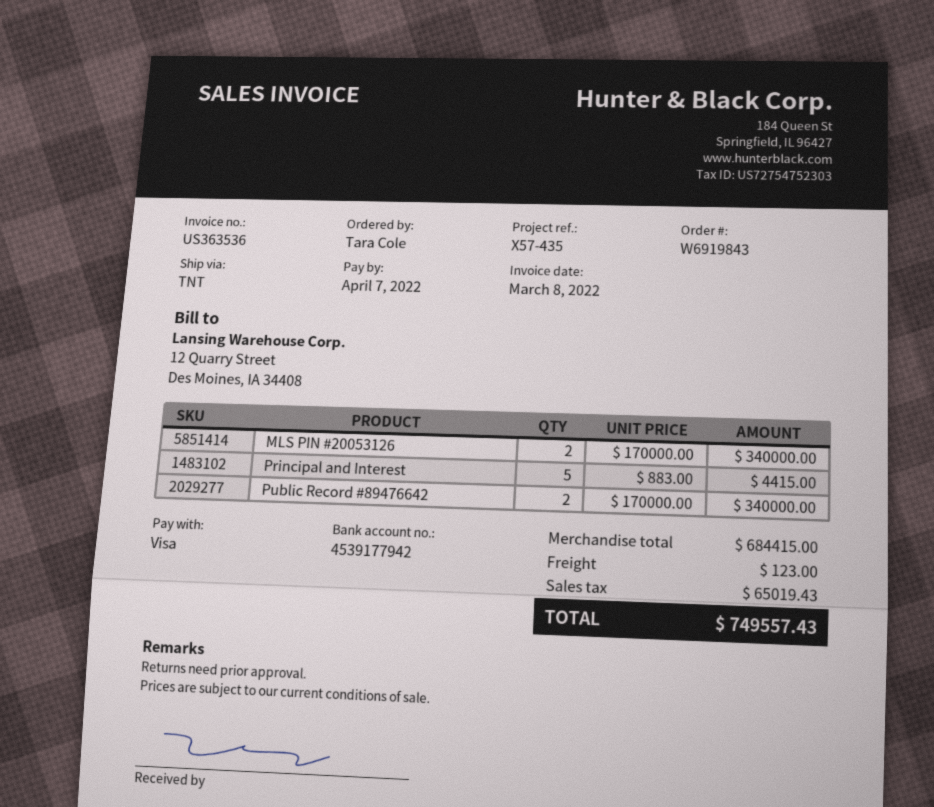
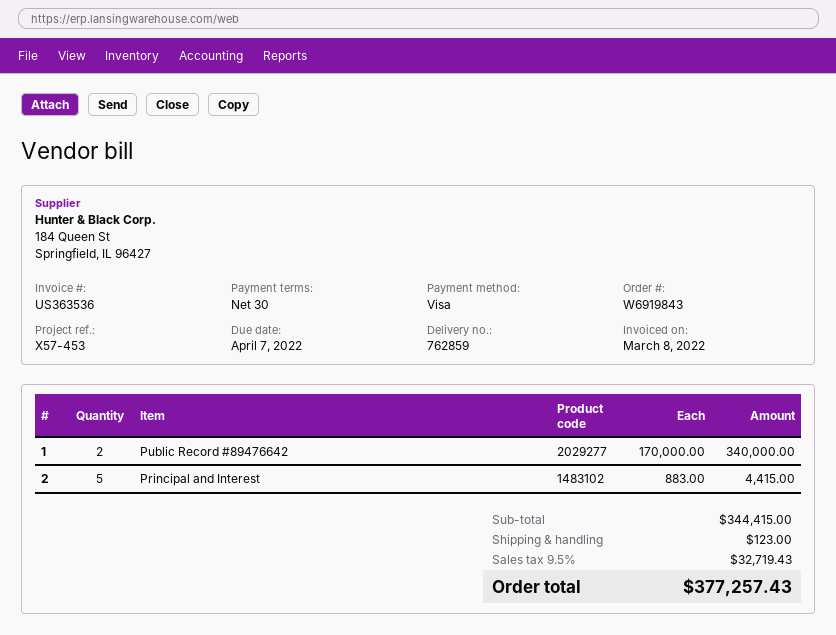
reference: X57-435 -> X57-453
MLS PIN #20053126: 2 x 170000.00 = 340000.00 -> none
subtotal: 684415.00 -> 344415.00
tax: 65019.43 -> 32719.43
total: 749557.43 -> 377257.43

